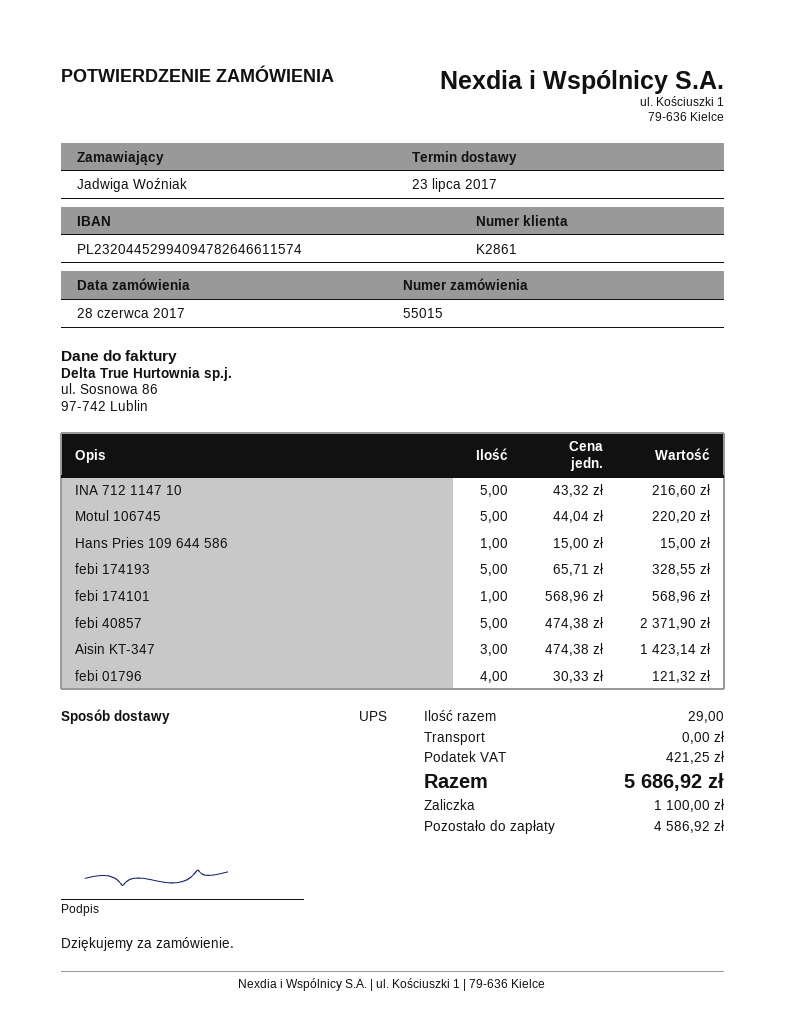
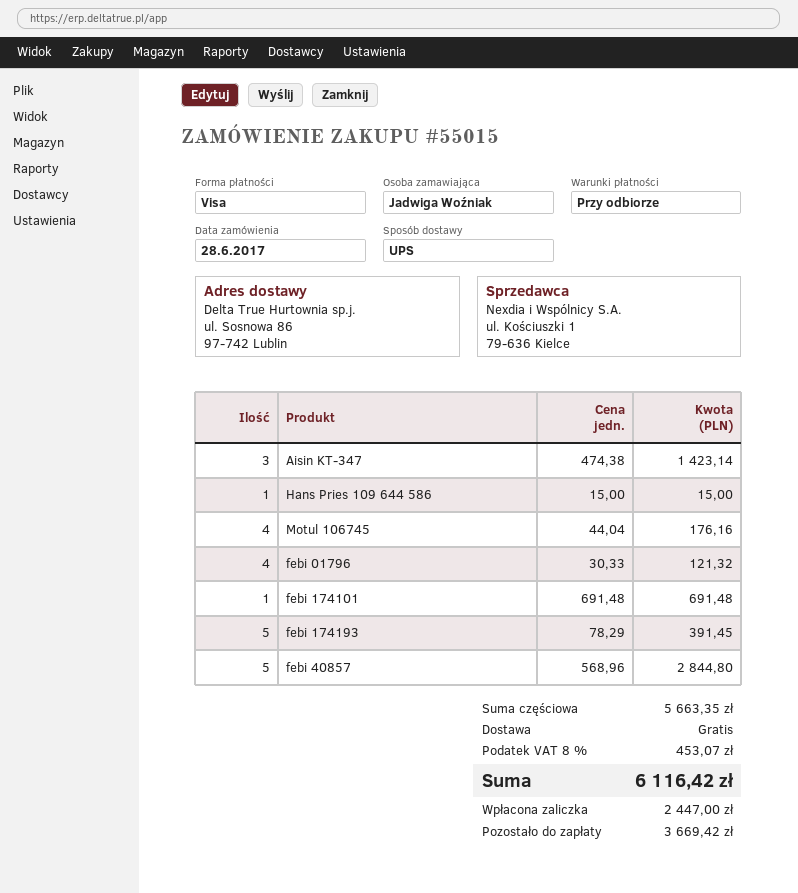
INA 712 1147 10: 5 x 43.32 = 216.60 -> none
Motul 106745: 5 x 44.04 = 220.20 -> 4 x 44.04 = 176.16
febi 174193: 5 x 65.71 = 328.55 -> 5 x 78.29 = 391.45
febi 174101: 1 x 568.96 = 568.96 -> 1 x 691.48 = 691.48
febi 40857: 5 x 474.38 = 2371.90 -> 5 x 568.96 = 2844.80
tax: 421.25 -> 453.07
total: 5686.92 -> 6116.42
deposit: 1100.00 -> 2447.00
balance: 4586.92 -> 3669.42

